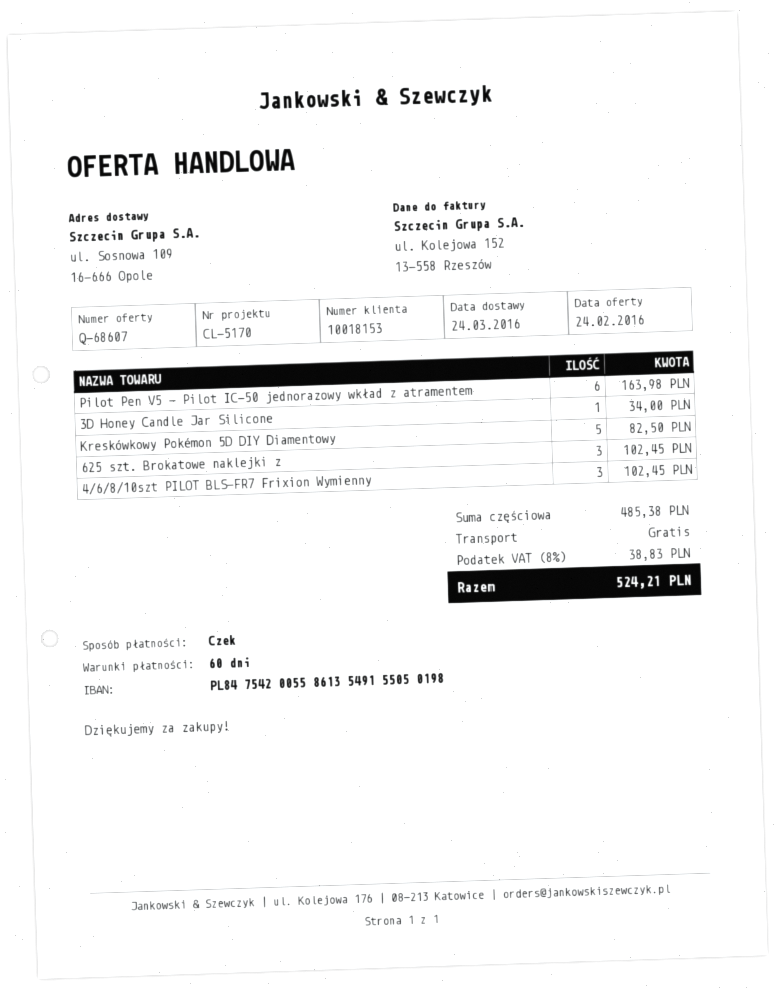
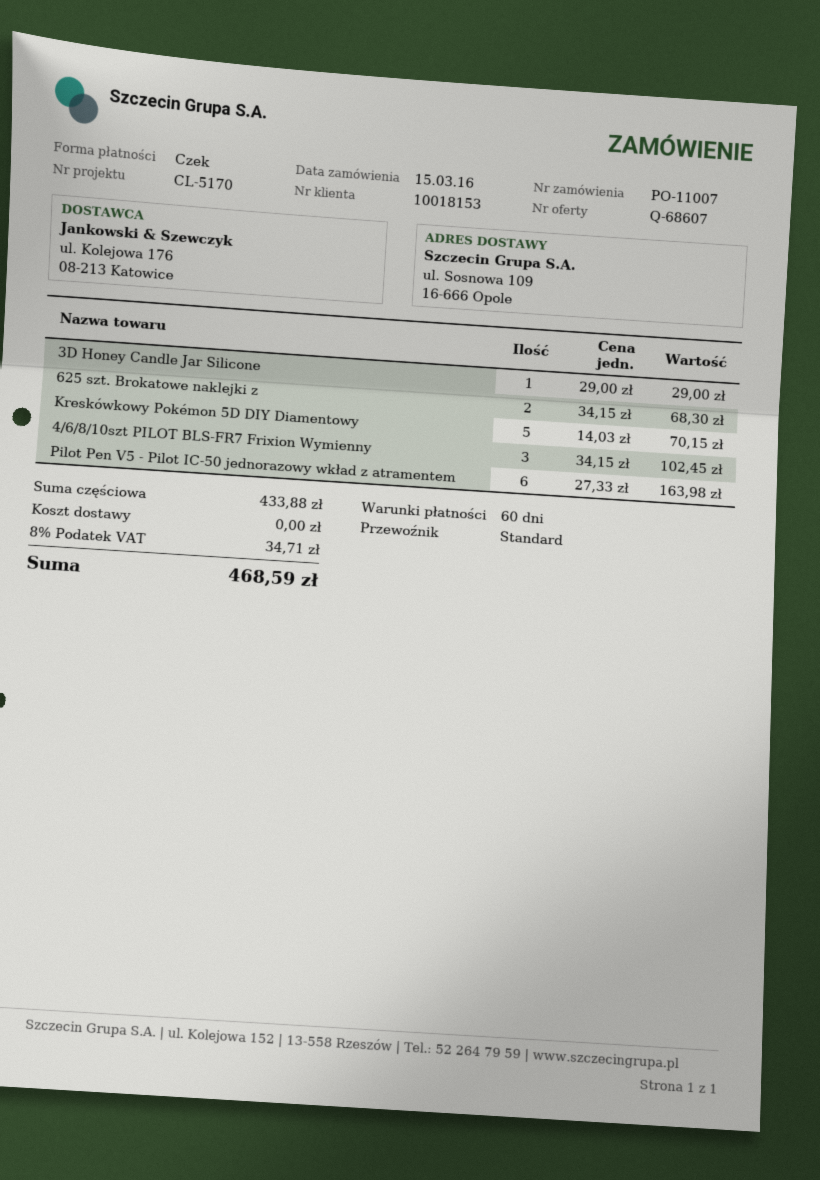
3D Honey Candle Jar Silicone: 1 for 34.00 -> 1 for 29.00
Kreskówkowy Pokémon 5D DIY Diamentowy: 5 for 82.50 -> 5 for 70.15
625 szt. Brokatowe naklejki z: 3 for 102.45 -> 2 for 68.30
subtotal: 485.38 -> 433.88
tax: 8% = 38.83 -> 8% = 34.71
total: 524.21 -> 468.59

